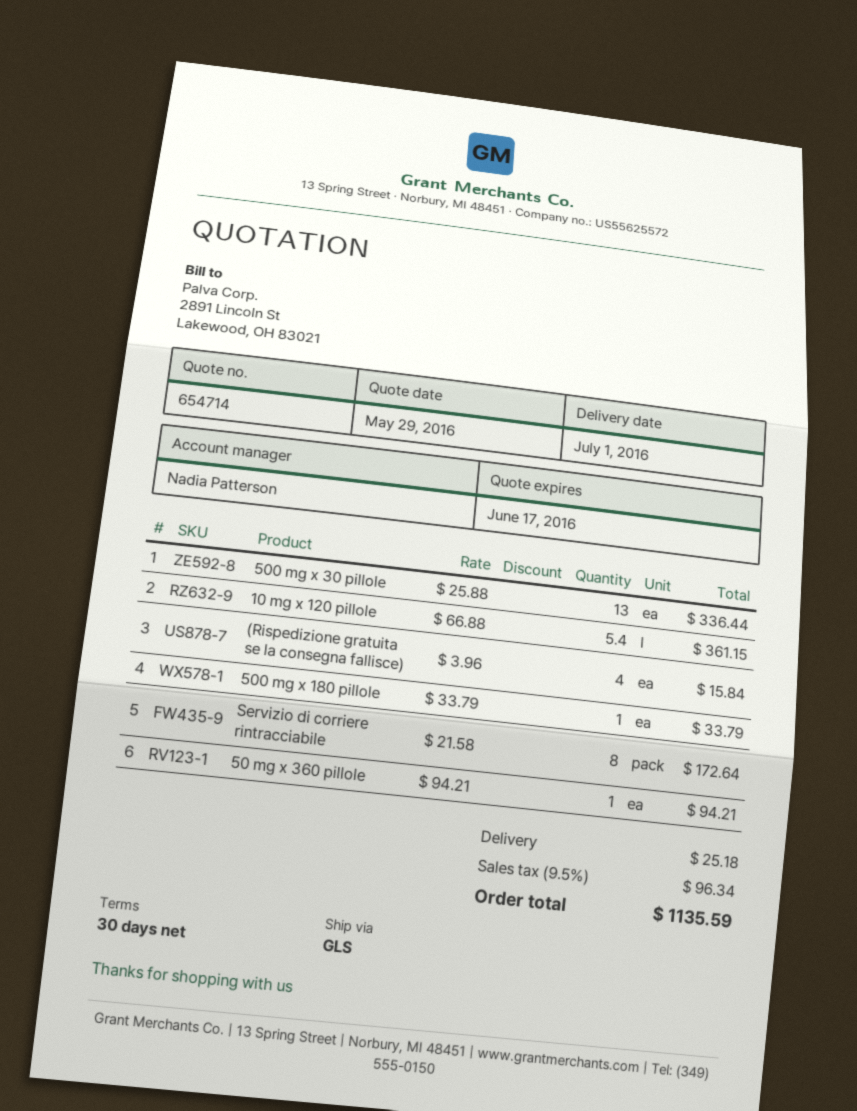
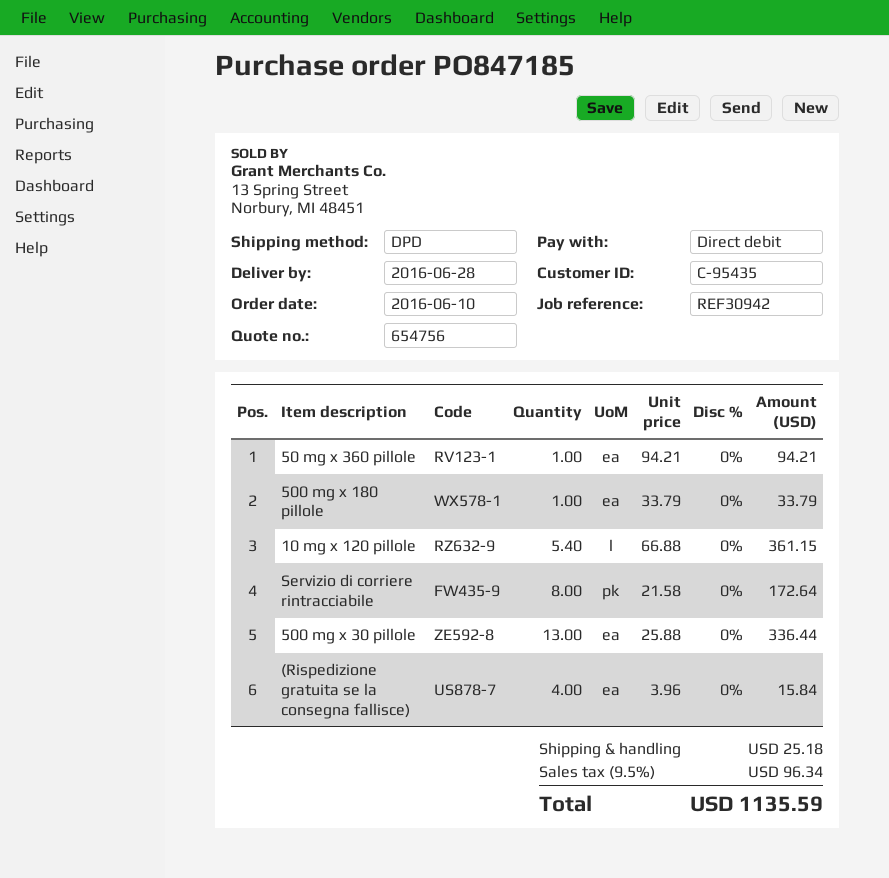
quote number: 654714 -> 654756
delivery date: 2016-07-01 -> 2016-06-28
shipping method: GLS -> DPD

